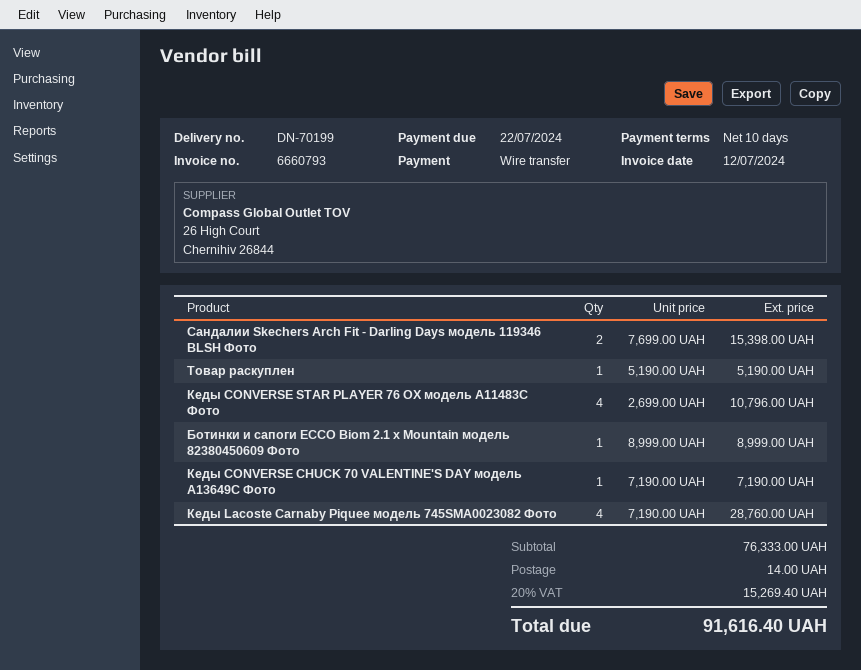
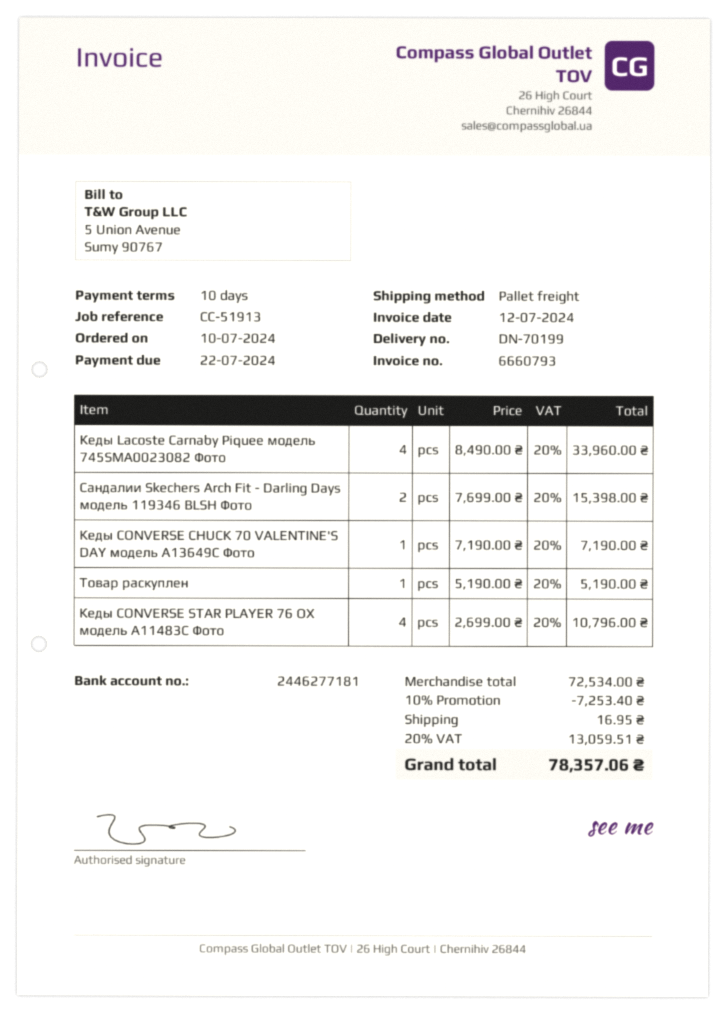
Ботинки и сапоги ECCO Biom 2.1 x Mountain модель 82380450609 Фото: 1 x 8999.00 = 8999.00 -> none
Кеды Lacoste Carnaby Piquee модель 745SMA0023082 Фото: 4 x 7190.00 = 28760.00 -> 4 x 8490.00 = 33960.00
subtotal: 76333.00 -> 72534.00
discount: none -> 10% = 7253.40
shipping: 14.00 -> 16.95
tax: 20% = 15269.40 -> 20% = 13059.51
total: 91616.40 -> 78357.06

